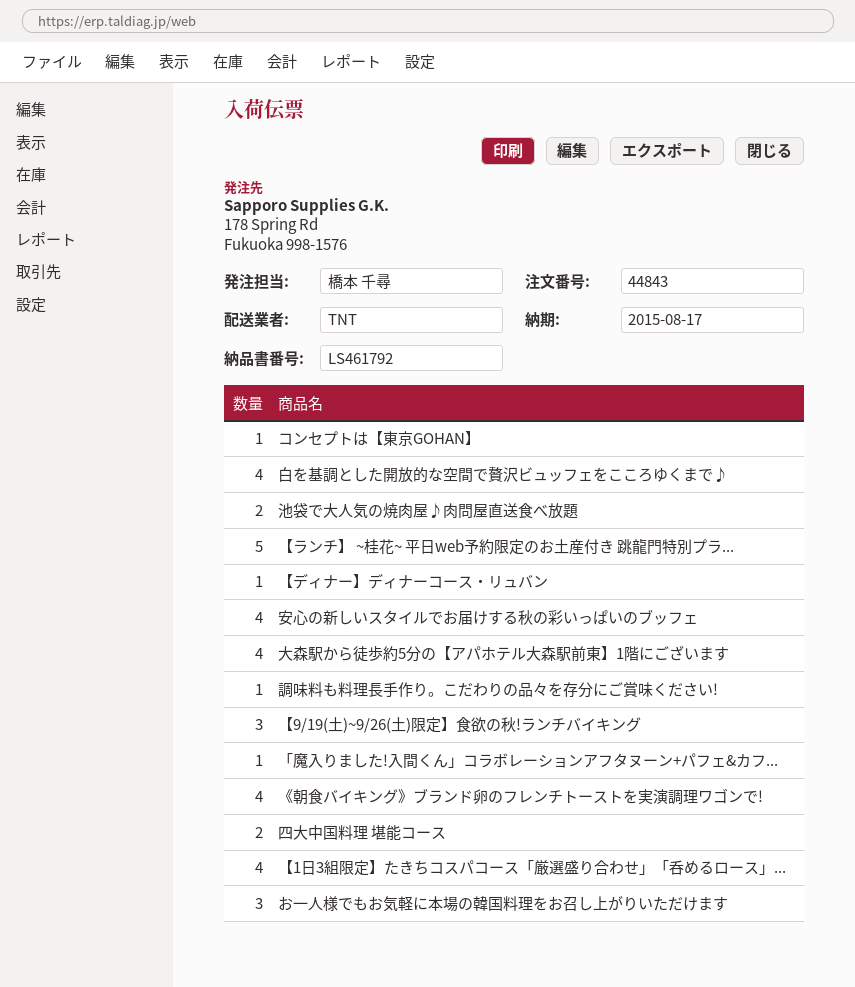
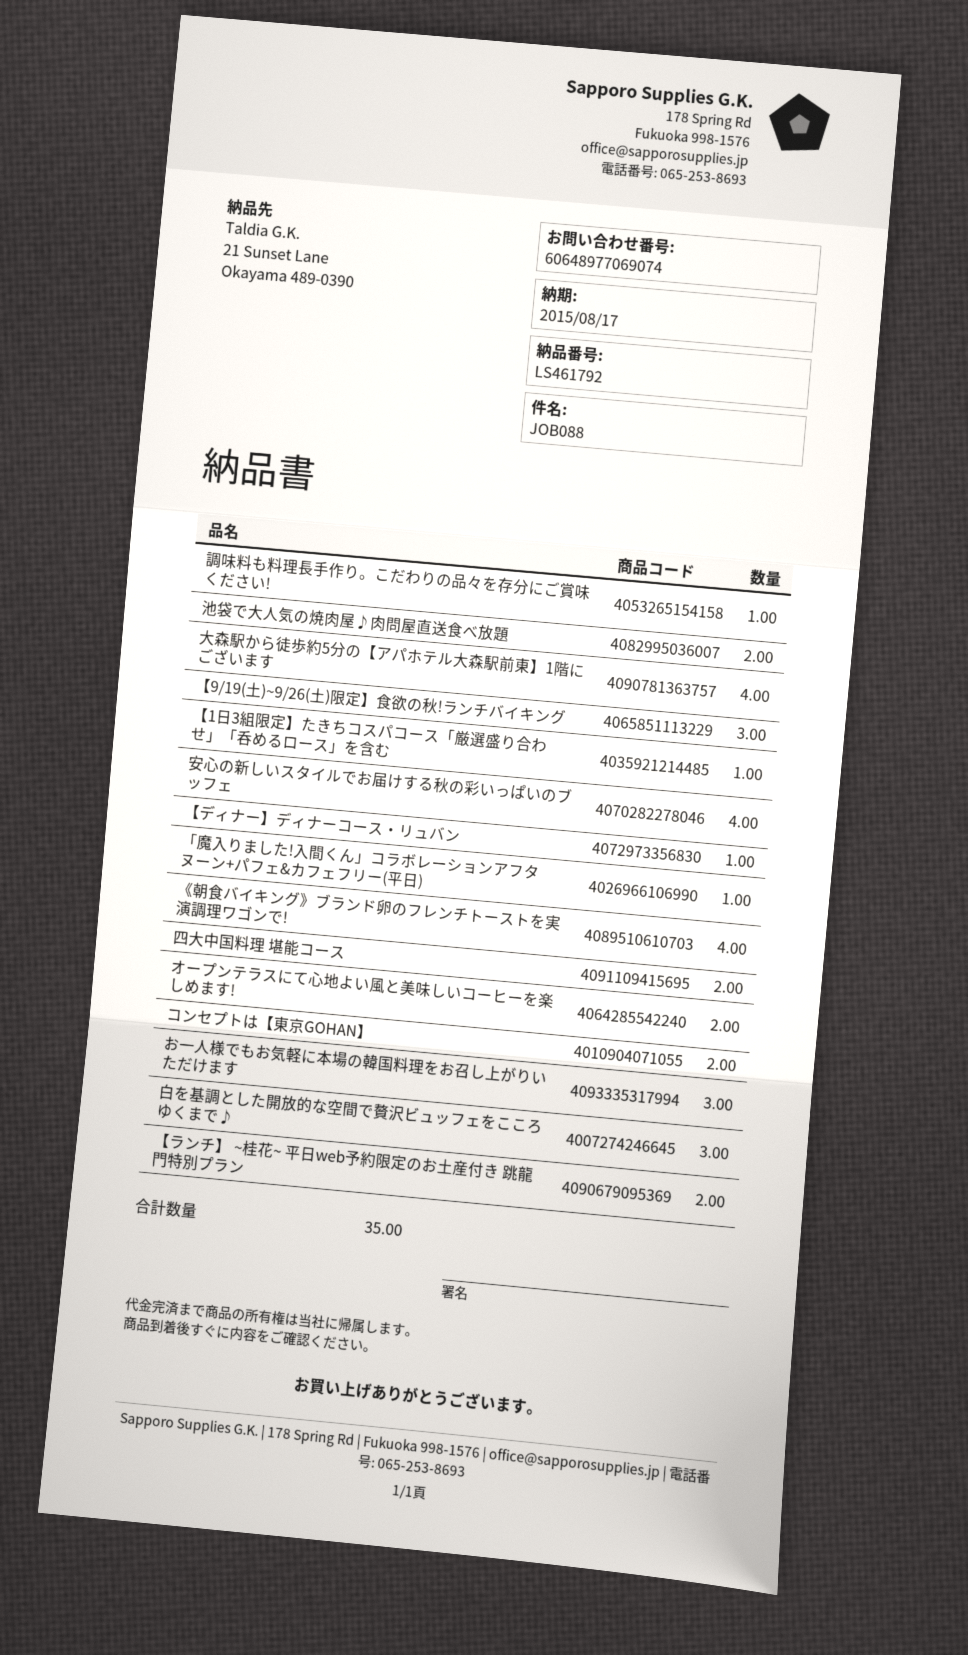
コンセプトは【東京GOHAN】: 1 -> 2
白を基調とした開放的な空間で贅沢ビュッフェをこころゆくまで♪: 4 -> 3
【ランチ】 ~桂花~ 平日web予約限定のお土産付き 跳龍門特別プラ...: 5 -> 2
【1日3組限定】たきちコスパコース「厳選盛り合わせ」「呑めるロース」...: 4 -> 1
オープンテラスにて心地よい風と美味しいコーヒーを楽しめます!: none -> 2

